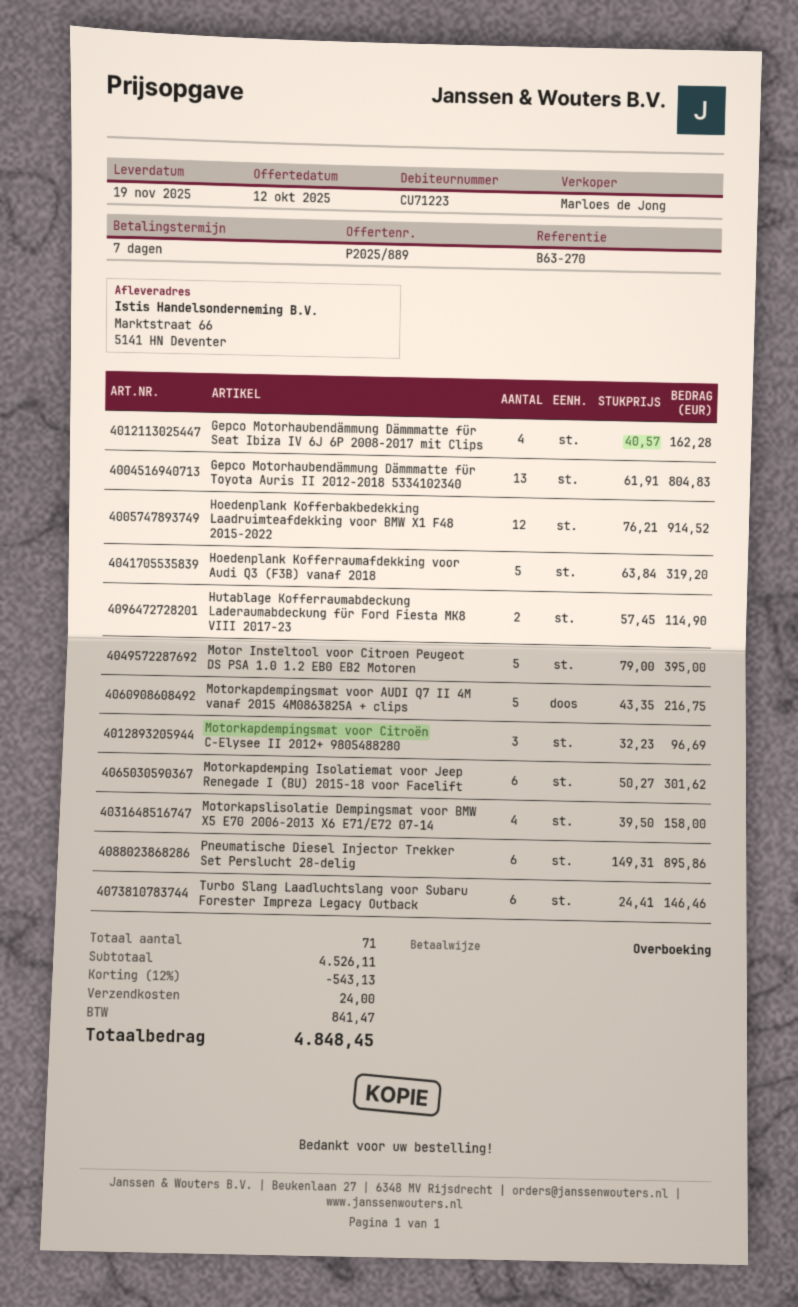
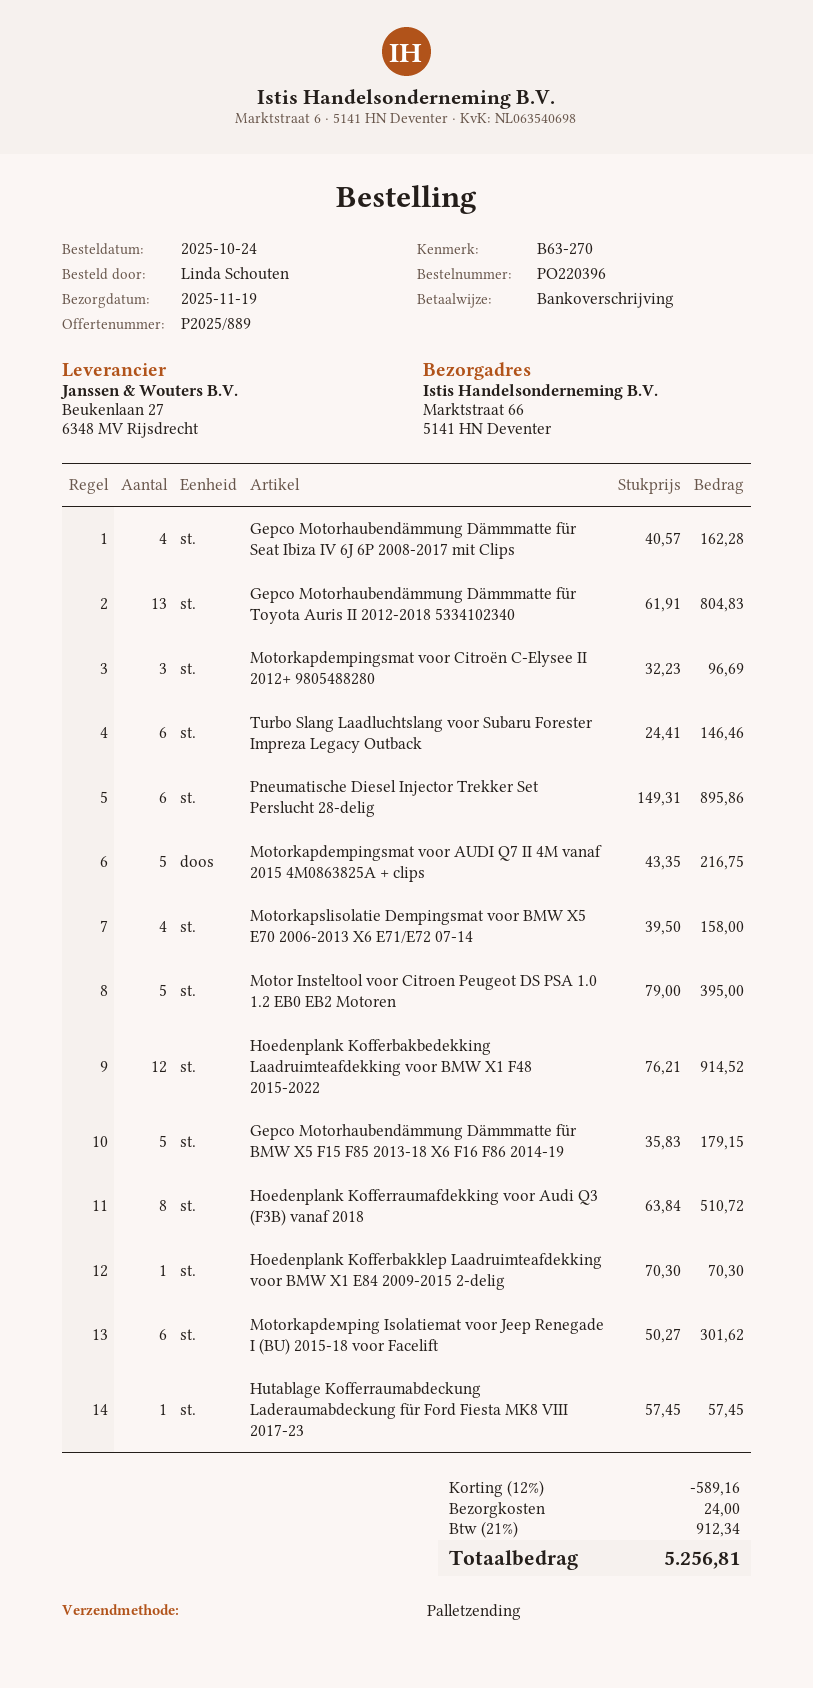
Hoedenplank Kofferraumafdekking voor Audi Q3 (F3B) vanaf 2018: 5 x 63.84 = 319.20 -> 8 x 63.84 = 510.72
Hutablage Kofferraumabdeckung Laderaumabdeckung für Ford Fiesta MK8 VIII 2017-23: 2 x 57.45 = 114.90 -> 1 x 57.45 = 57.45
Gepco Motorhaubendämmung Dämmmatte für BMW X5 F15 F85 2013-18 X6 F16 F86 2014-19: none -> 5 x 35.83 = 179.15
Hoedenplank Kofferbakklep Laadruimteafdekking voor BMW X1 E84 2009-2015 2-delig: none -> 1 x 70.30 = 70.30
discount: 12% = 543.13 -> 12% = 589.16
tax: 841.47 -> 912.34
total: 4848.45 -> 5256.81

